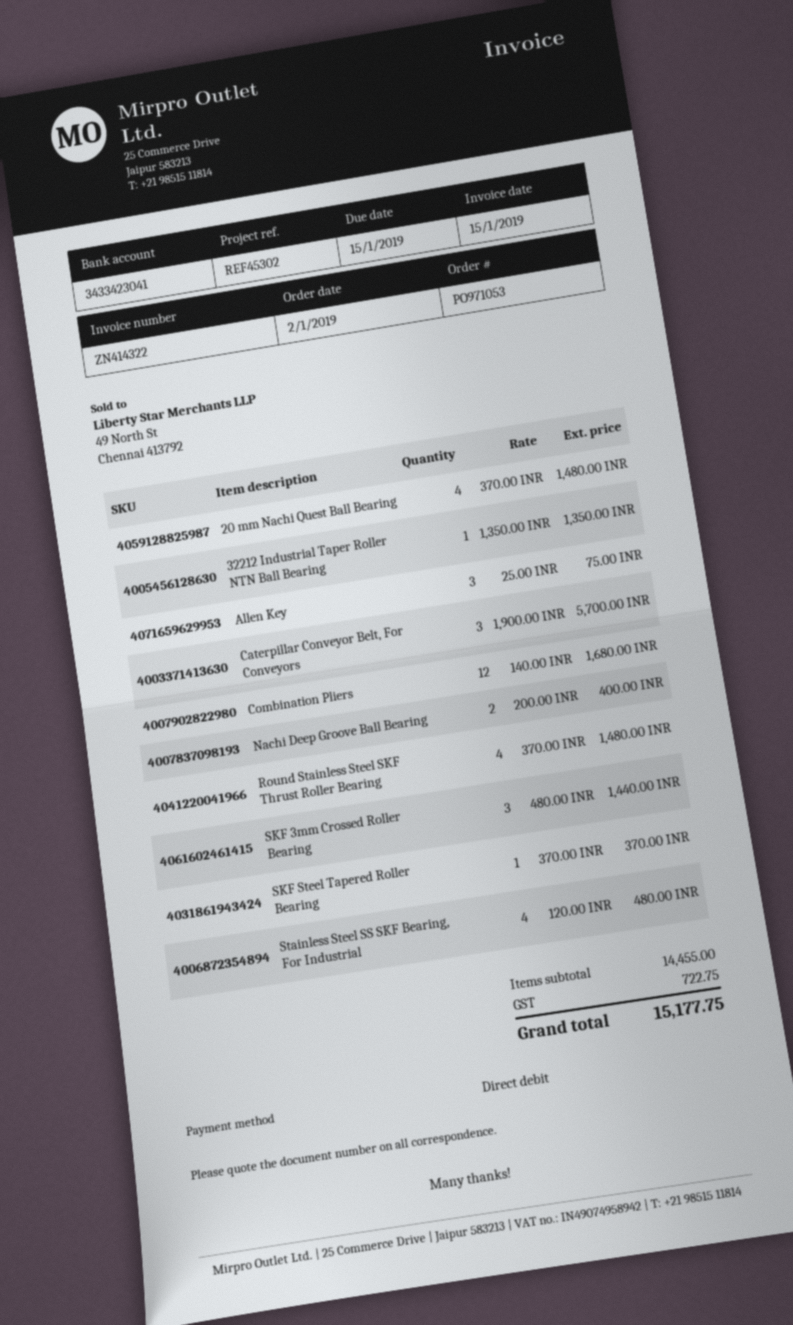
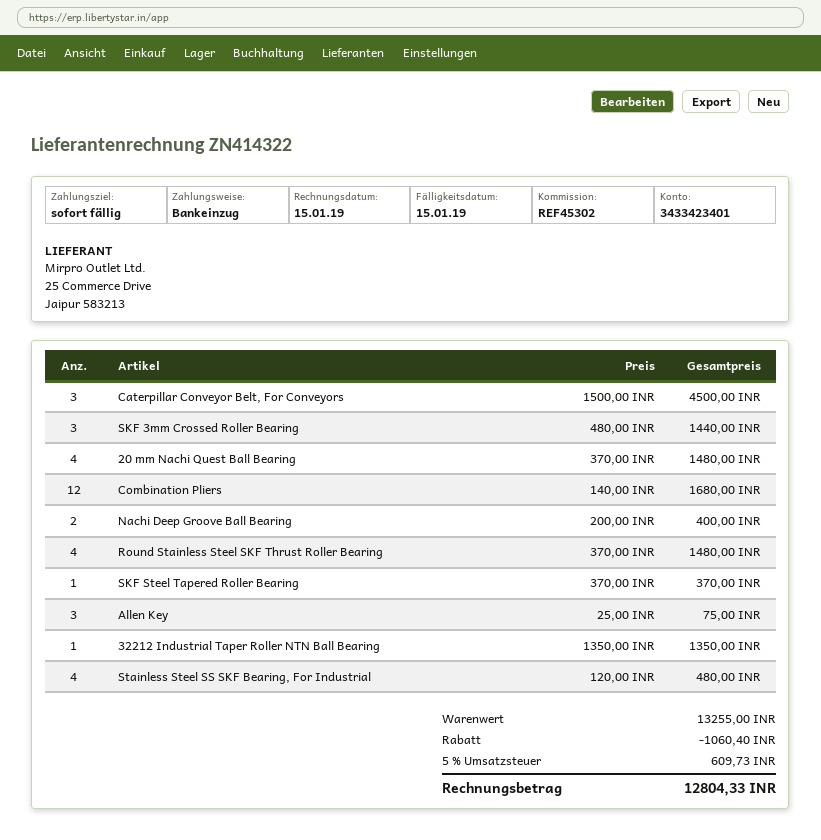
bank account: 3433423041 -> 3433423401
Caterpillar Conveyor Belt, For Conveyors: 3 x 1900.00 = 5700.00 -> 3 x 1500.00 = 4500.00
subtotal: 14455.00 -> 13255.00
discount: none -> 1060.40
tax: 722.75 -> 609.73
total: 15177.75 -> 12804.33

